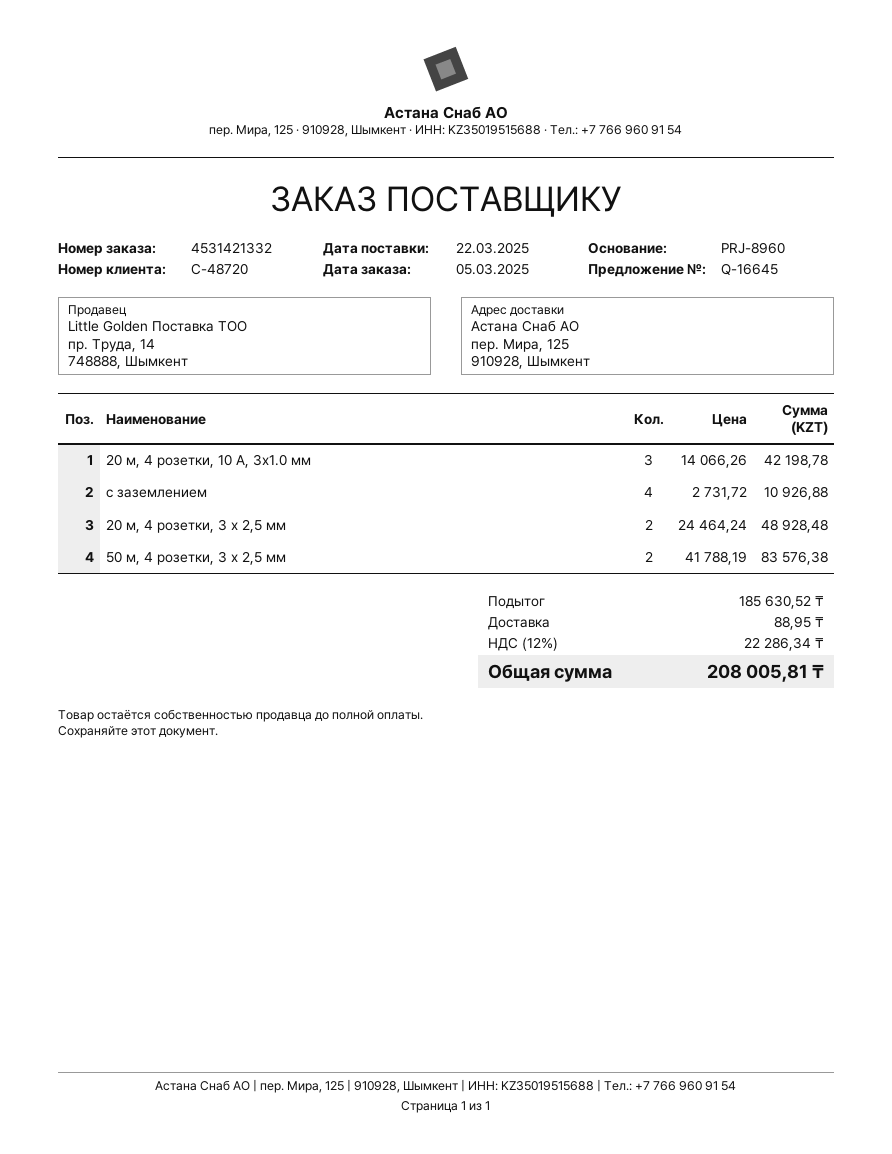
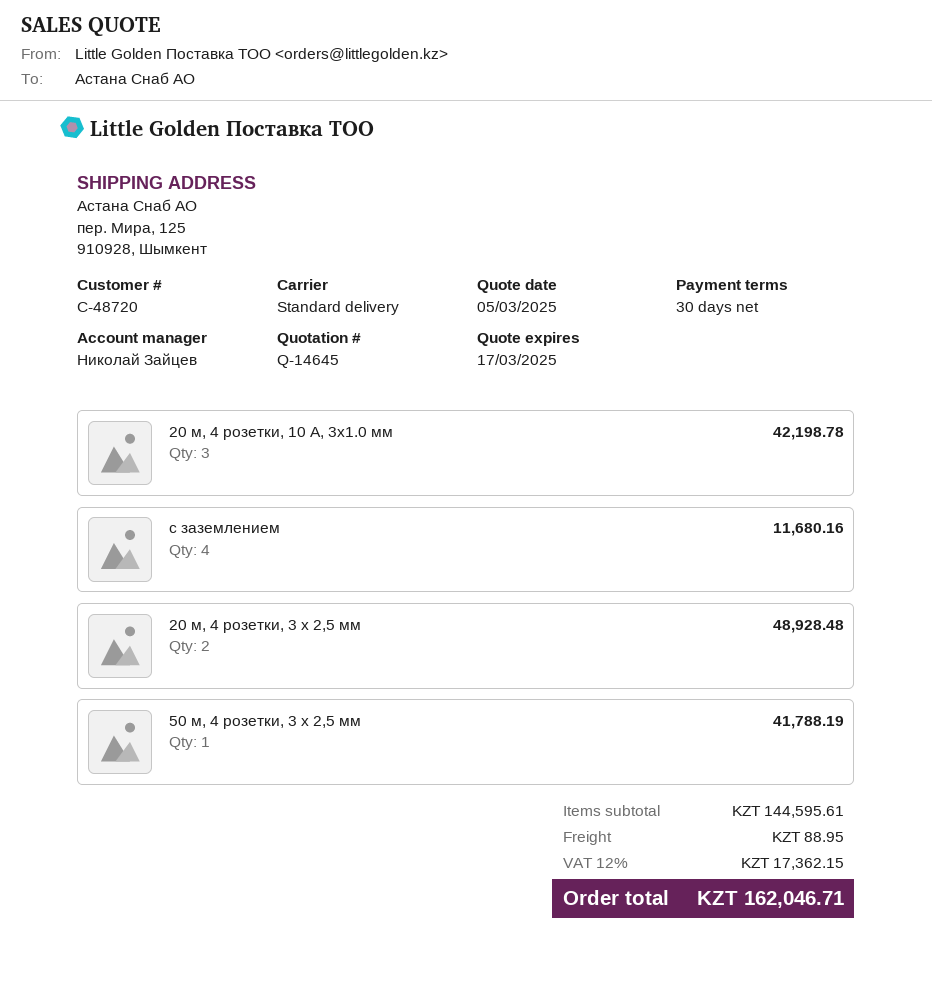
quote number: Q-16645 -> Q-14645
с заземлением: 4 for 10926.88 -> 4 for 11680.16
50 м, 4 розетки, 3 х 2,5 мм: 2 for 83576.38 -> 1 for 41788.19
subtotal: 185630.52 -> 144595.61
tax: 12% = 22286.34 -> 12% = 17362.15
total: 208005.81 -> 162046.71

